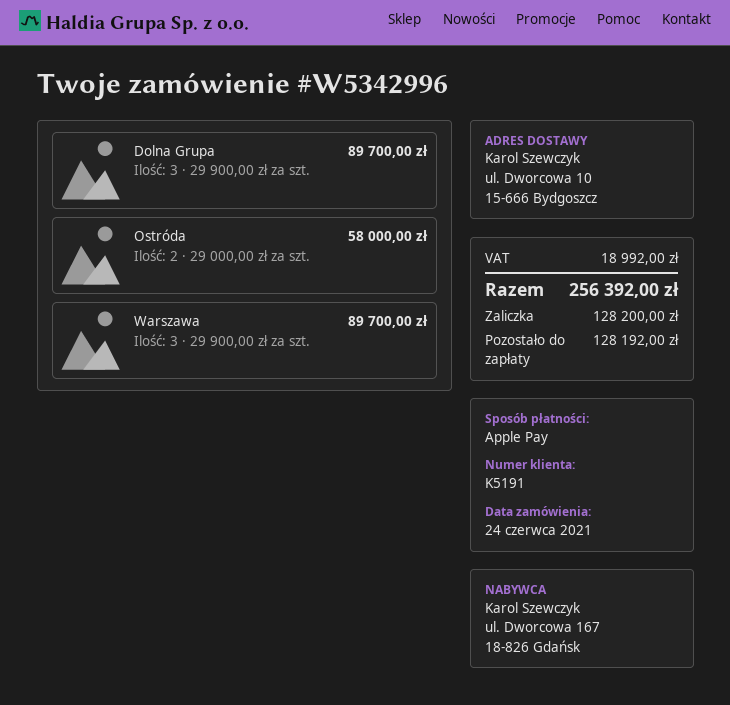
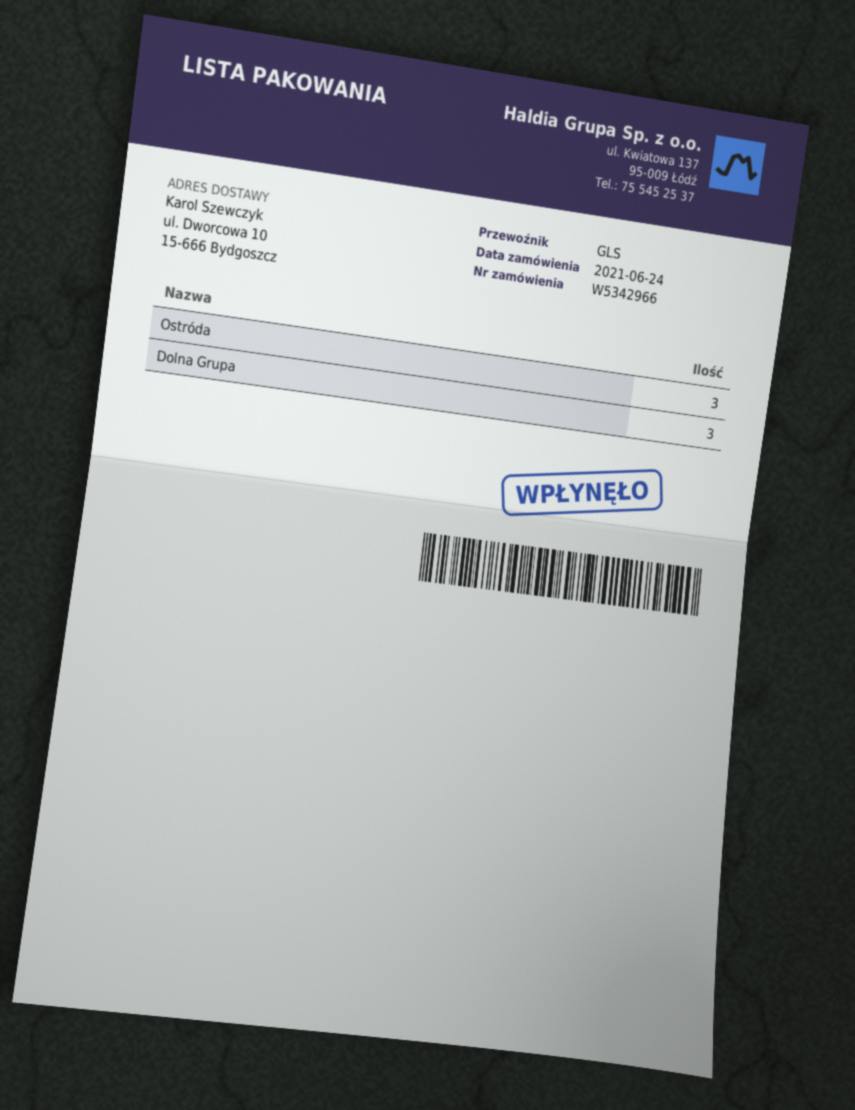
order number: W5342996 -> W5342966
Ostróda: 2 -> 3
Warszawa: 3 -> none

